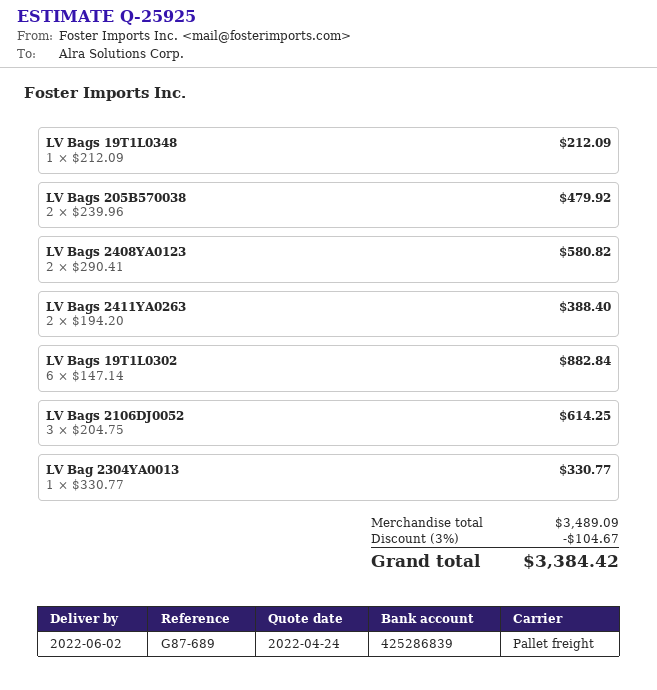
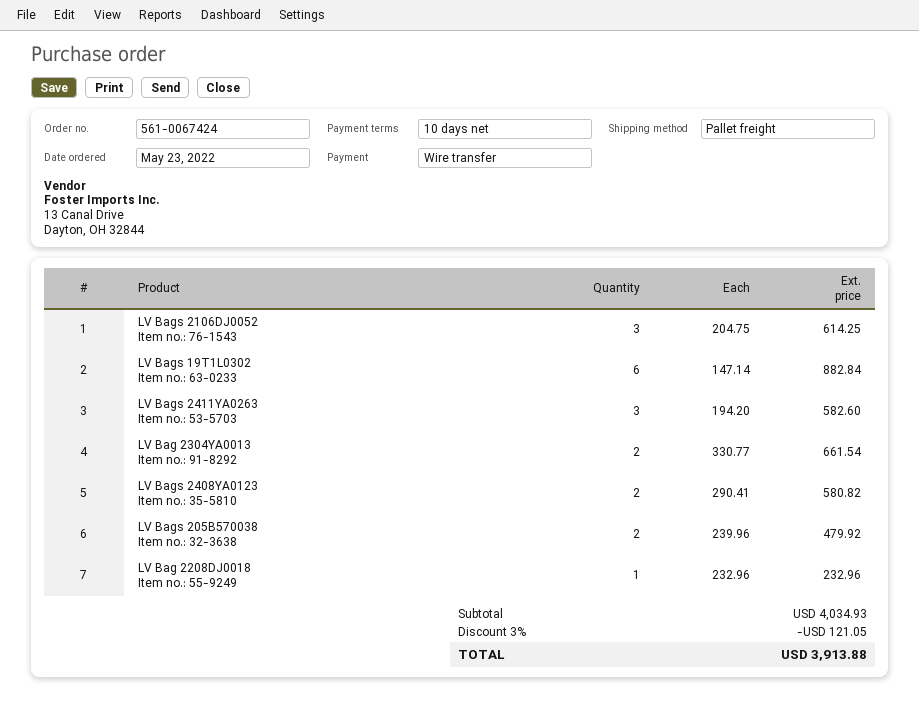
LV Bags 19T1L0348: 1 x 212.09 = 212.09 -> none
LV Bags 2411YA0263: 2 x 194.20 = 388.40 -> 3 x 194.20 = 582.60
LV Bag 2304YA0013: 1 x 330.77 = 330.77 -> 2 x 330.77 = 661.54
LV Bag 2208DJ0018: none -> 1 x 232.96 = 232.96
subtotal: 3489.09 -> 4034.93
discount: 3% = 104.67 -> 3% = 121.05
total: 3384.42 -> 3913.88

